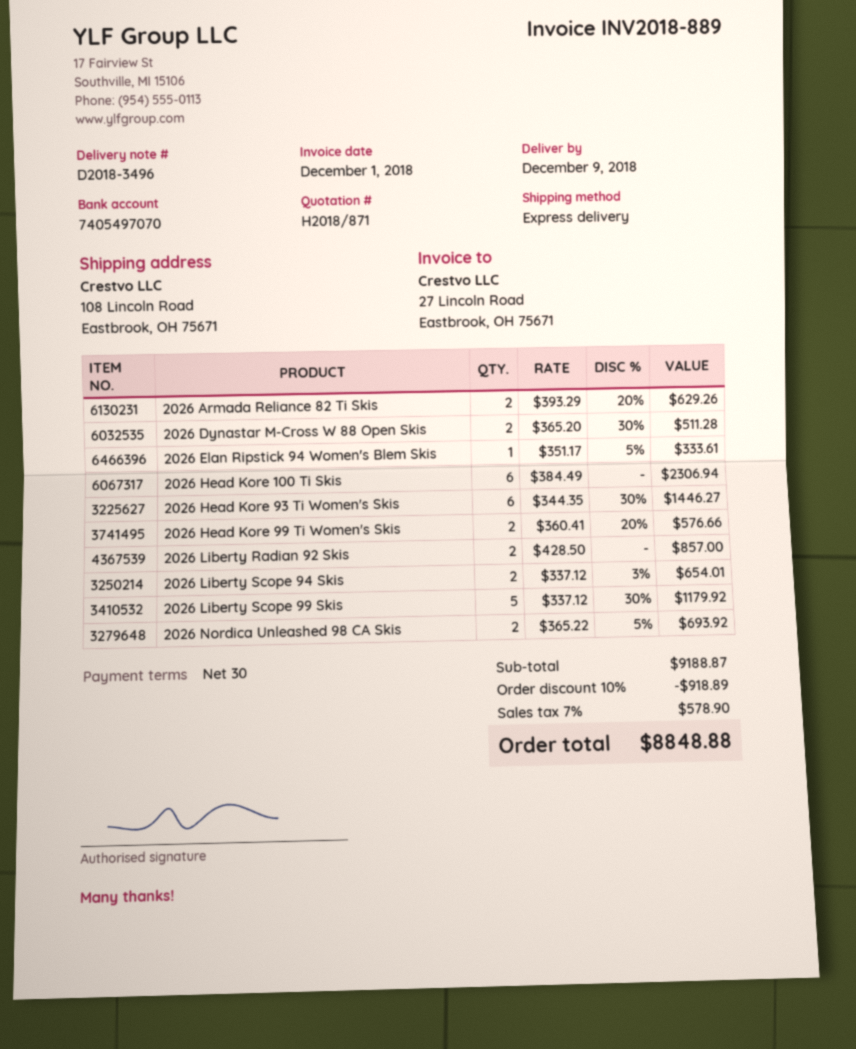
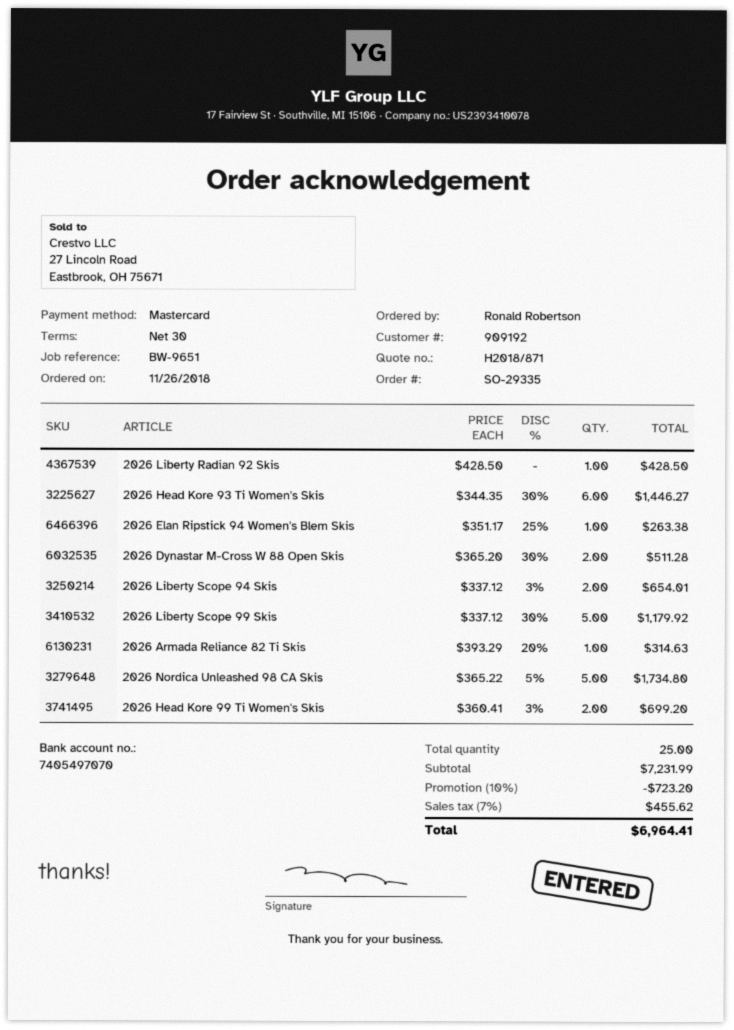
2026 Armada Reliance 82 Ti Skis: 2 x 393.29 - 20% = 629.26 -> 1 x 393.29 - 20% = 314.63
2026 Elan Ripstick 94 Women's Blem Skis: 1 x 351.17 - 5% = 333.61 -> 1 x 351.17 - 25% = 263.38
2026 Head Kore 100 Ti Skis: 6 x 384.49 = 2306.94 -> none
2026 Head Kore 99 Ti Women's Skis: 2 x 360.41 - 20% = 576.66 -> 2 x 360.41 - 3% = 699.20
2026 Liberty Radian 92 Skis: 2 x 428.50 = 857.00 -> 1 x 428.50 = 428.50
2026 Nordica Unleashed 98 CA Skis: 2 x 365.22 - 5% = 693.92 -> 5 x 365.22 - 5% = 1734.80
subtotal: 9188.87 -> 7231.99
discount: 10% = 918.89 -> 10% = 723.20
tax: 7% = 578.90 -> 7% = 455.62
total: 8848.88 -> 6964.41

